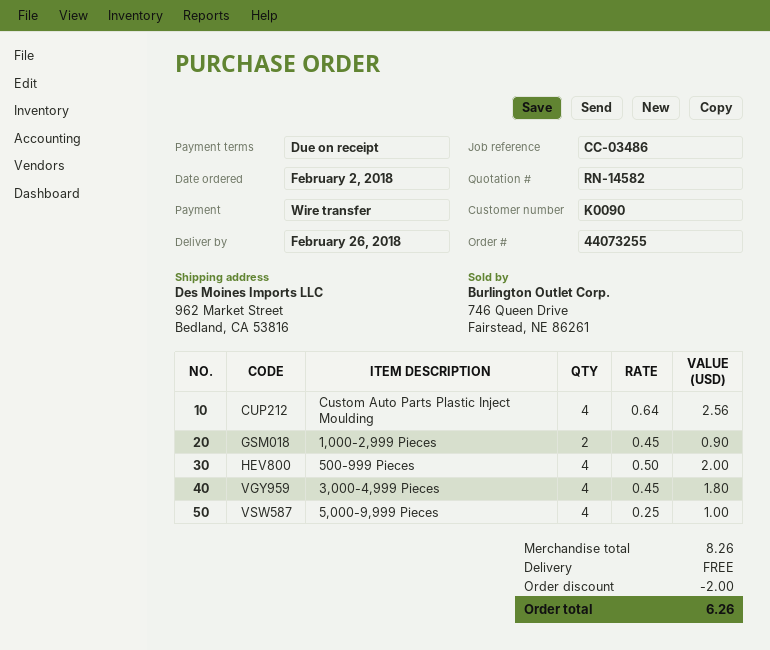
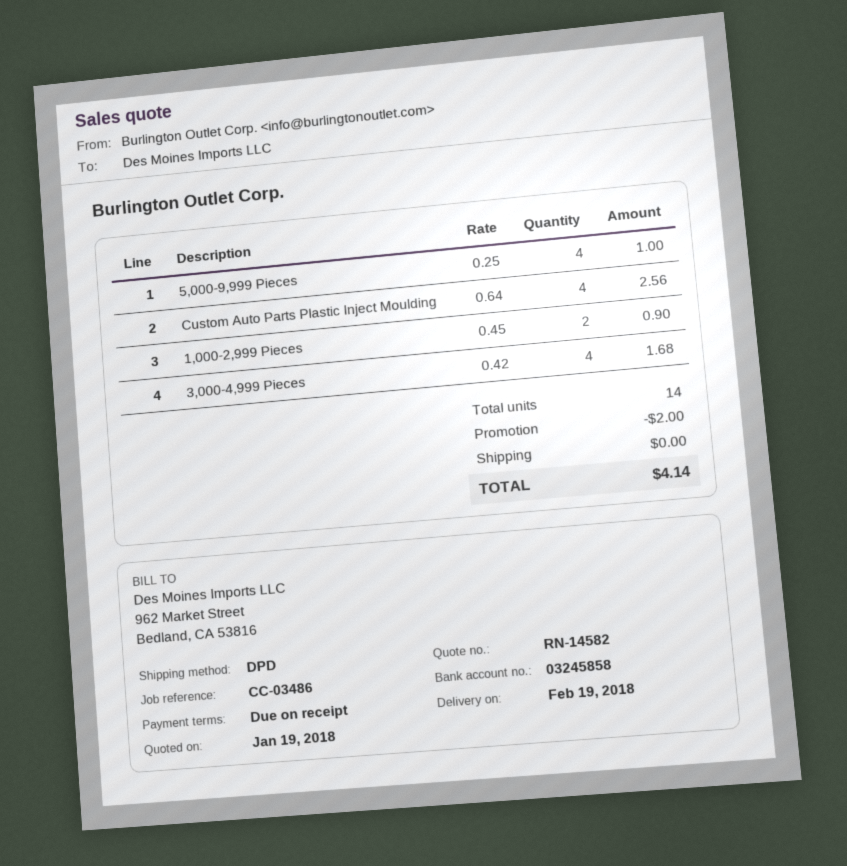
delivery date: 2018-02-26 -> 2018-02-19
500-999 Pieces: 4 x 0.50 = 2.00 -> none
3,000-4,999 Pieces: 4 x 0.45 = 1.80 -> 4 x 0.42 = 1.68
total: 6.26 -> 4.14

